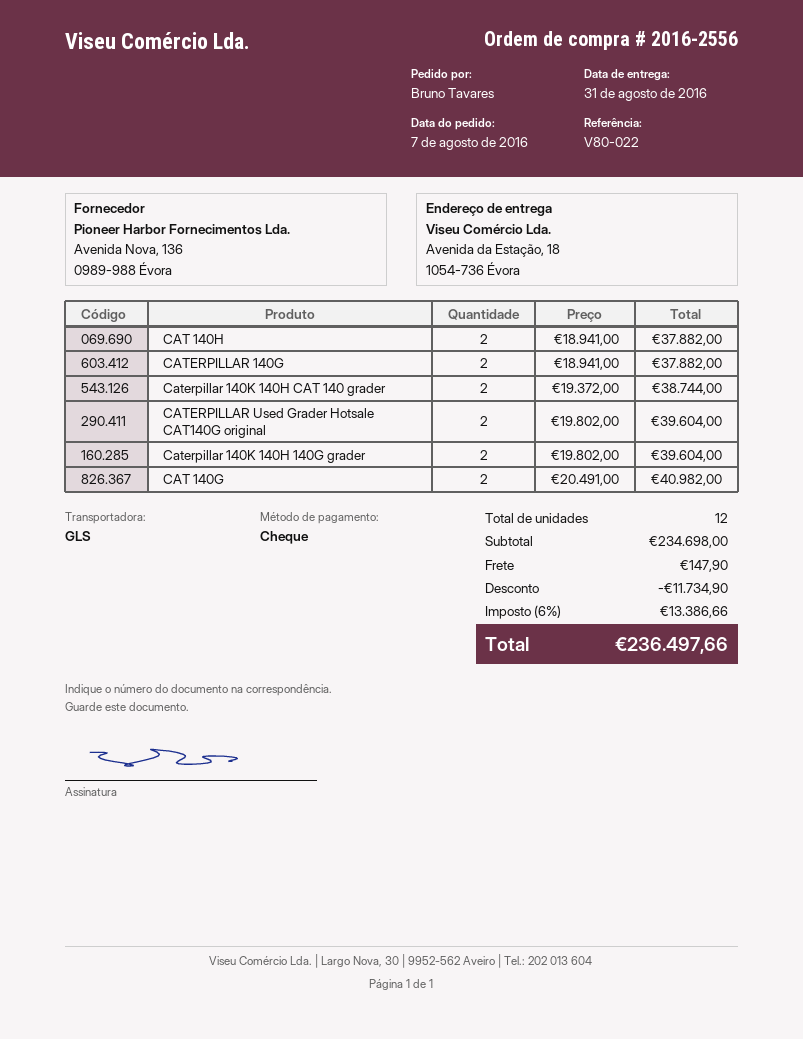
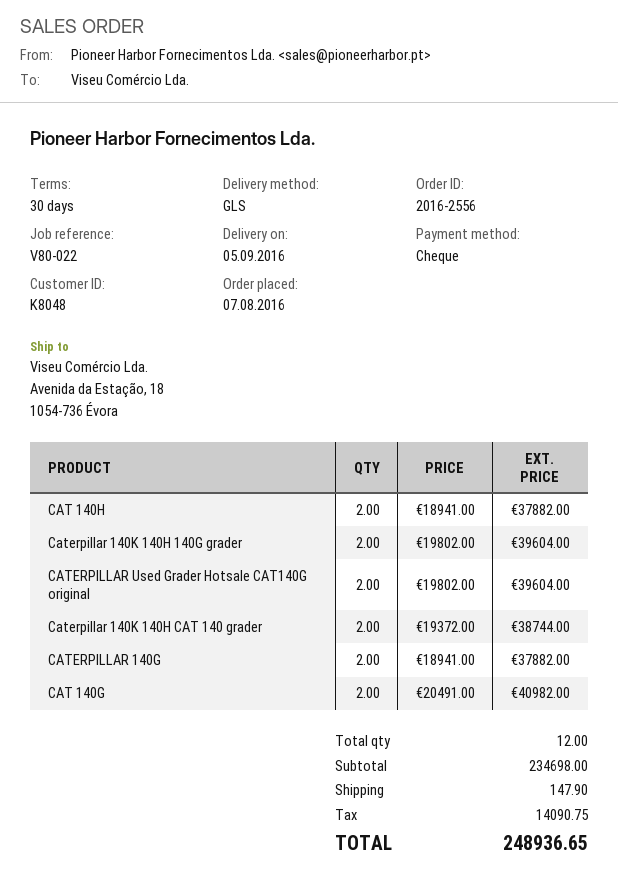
delivery date: 2016-08-31 -> 2016-09-05
discount: 11734.90 -> none
tax: 13386.66 -> 14090.75
total: 236497.66 -> 248936.65

